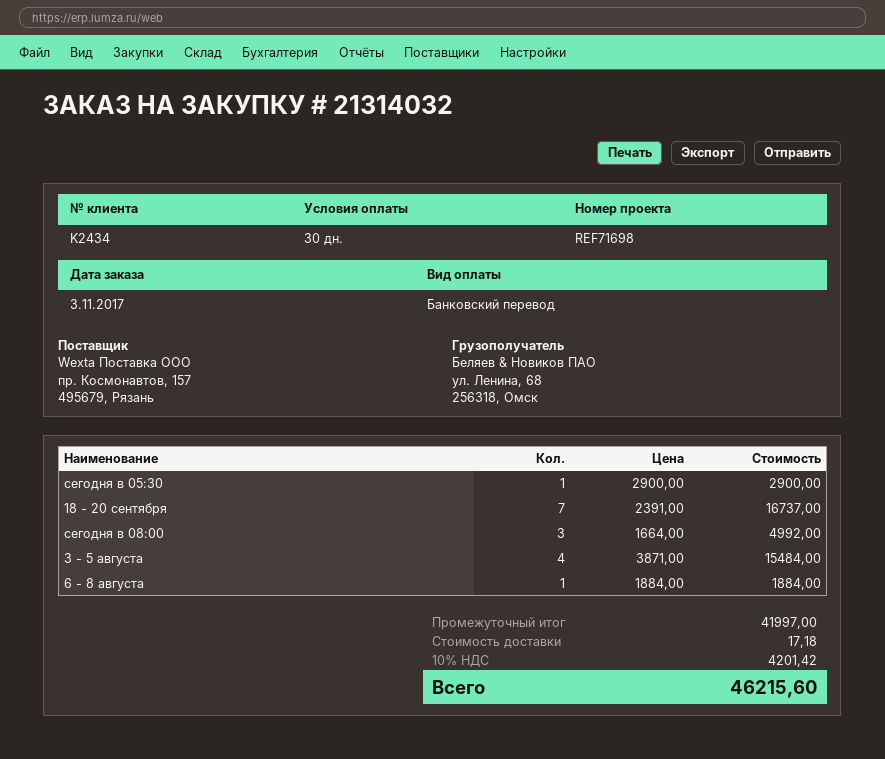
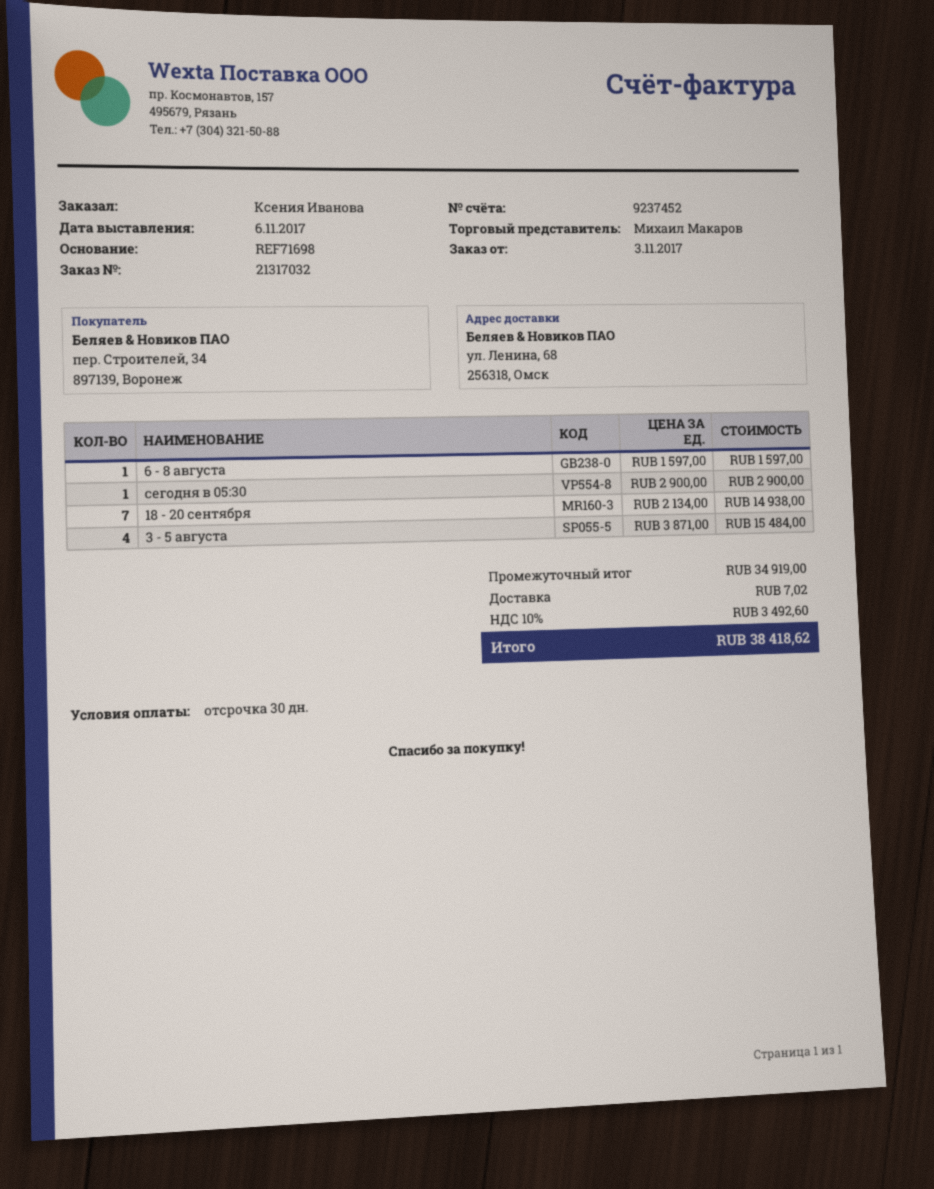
order number: 21314032 -> 21317032
18 - 20 сентября: 7 x 2391.00 = 16737.00 -> 7 x 2134.00 = 14938.00
сегодня в 08:00: 3 x 1664.00 = 4992.00 -> none
6 - 8 августа: 1 x 1884.00 = 1884.00 -> 1 x 1597.00 = 1597.00
subtotal: 41997.00 -> 34919.00
shipping: 17.18 -> 7.02
tax: 10% = 4201.42 -> 10% = 3492.60
total: 46215.60 -> 38418.62

